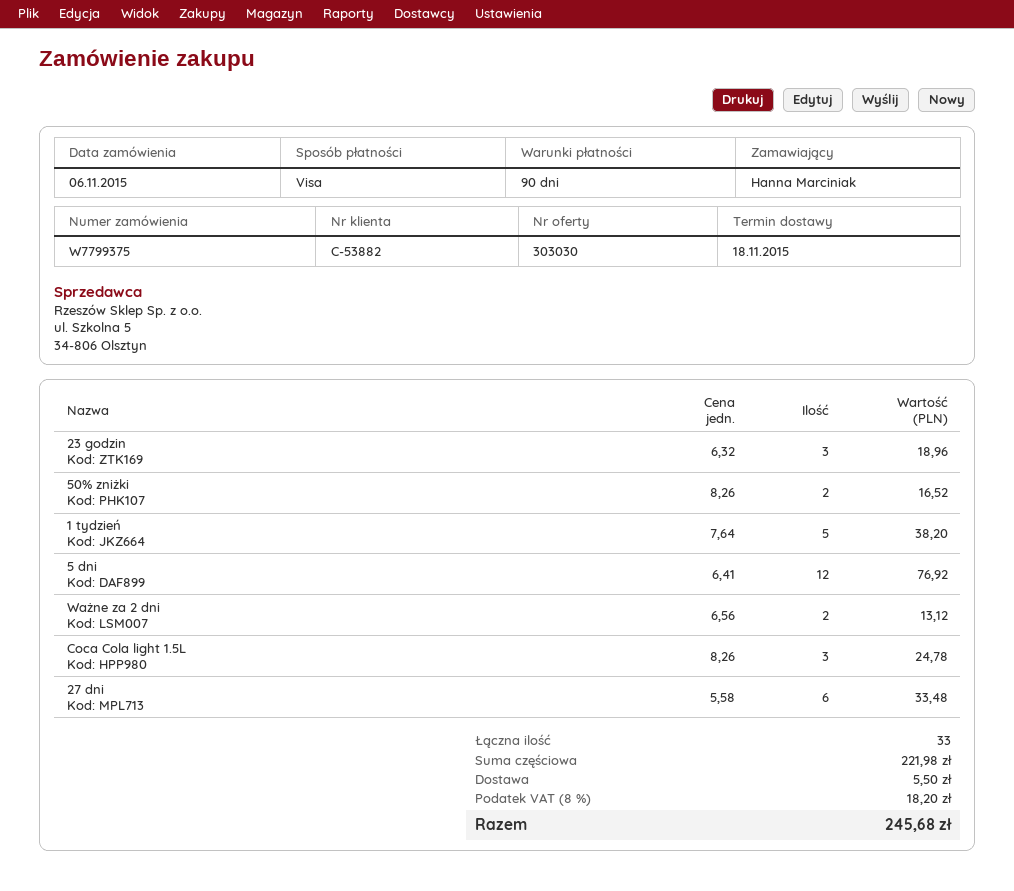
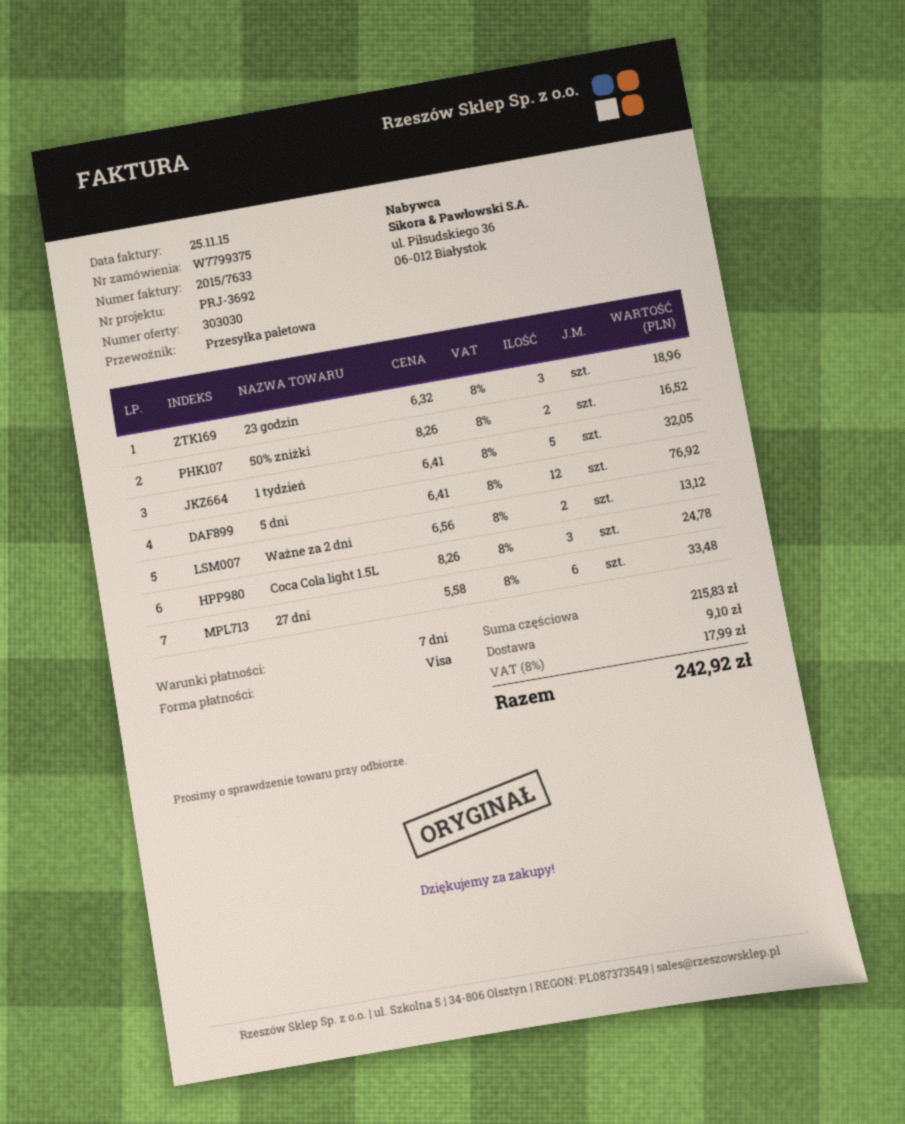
payment terms: 90 days -> 7 days
1 tydzień: 5 x 7.64 = 38.20 -> 5 x 6.41 = 32.05
subtotal: 221.98 -> 215.83
shipping: 5.50 -> 9.10
tax: 8% = 18.20 -> 8% = 17.99
total: 245.68 -> 242.92

